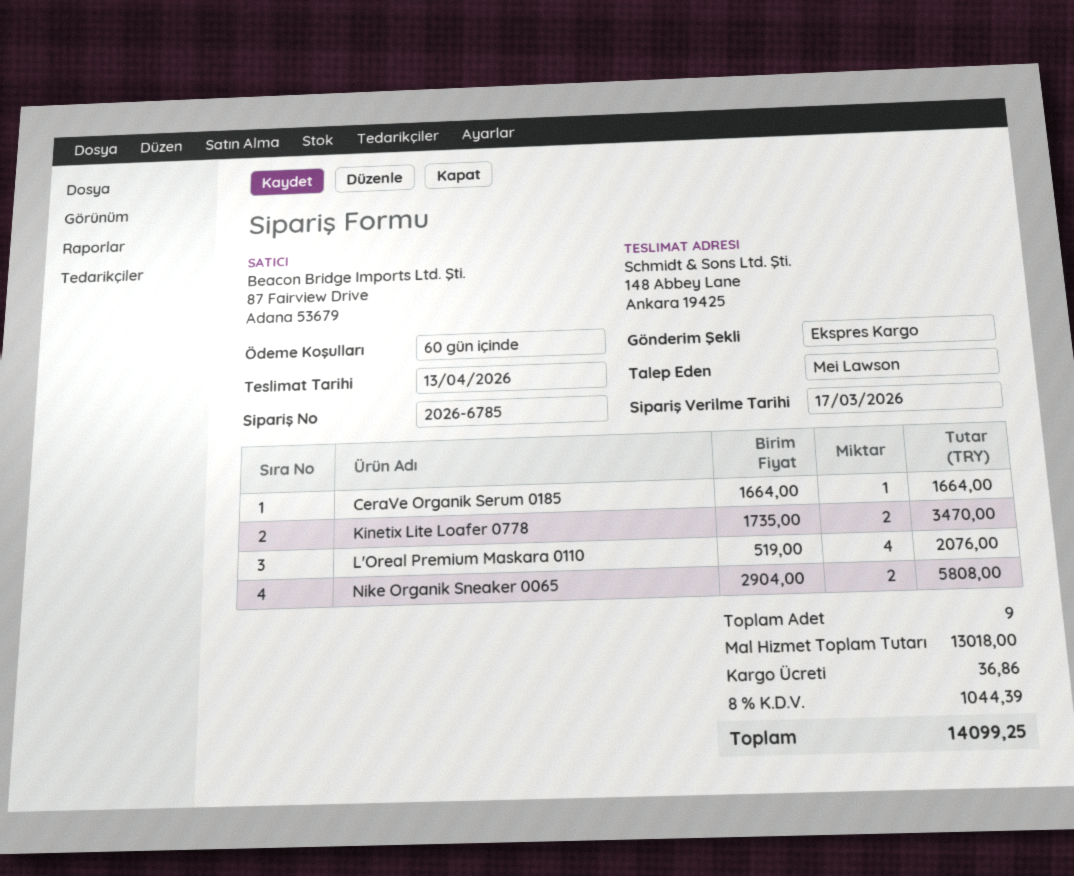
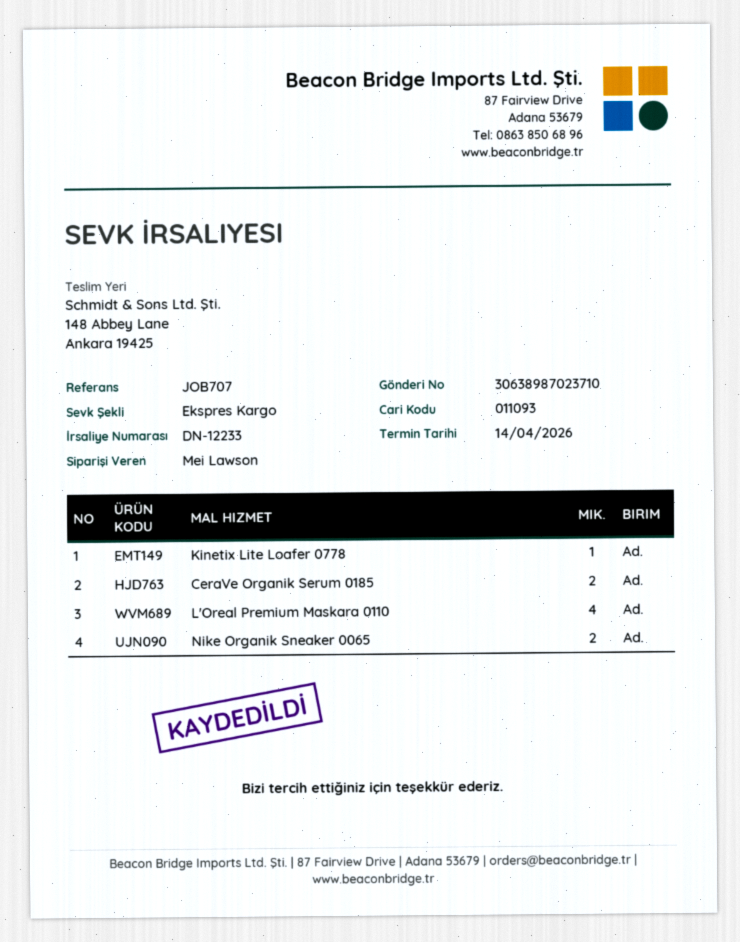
delivery date: 2026-04-13 -> 2026-04-14
CeraVe Organik Serum 0185: 1 -> 2
Kinetix Lite Loafer 0778: 2 -> 1

